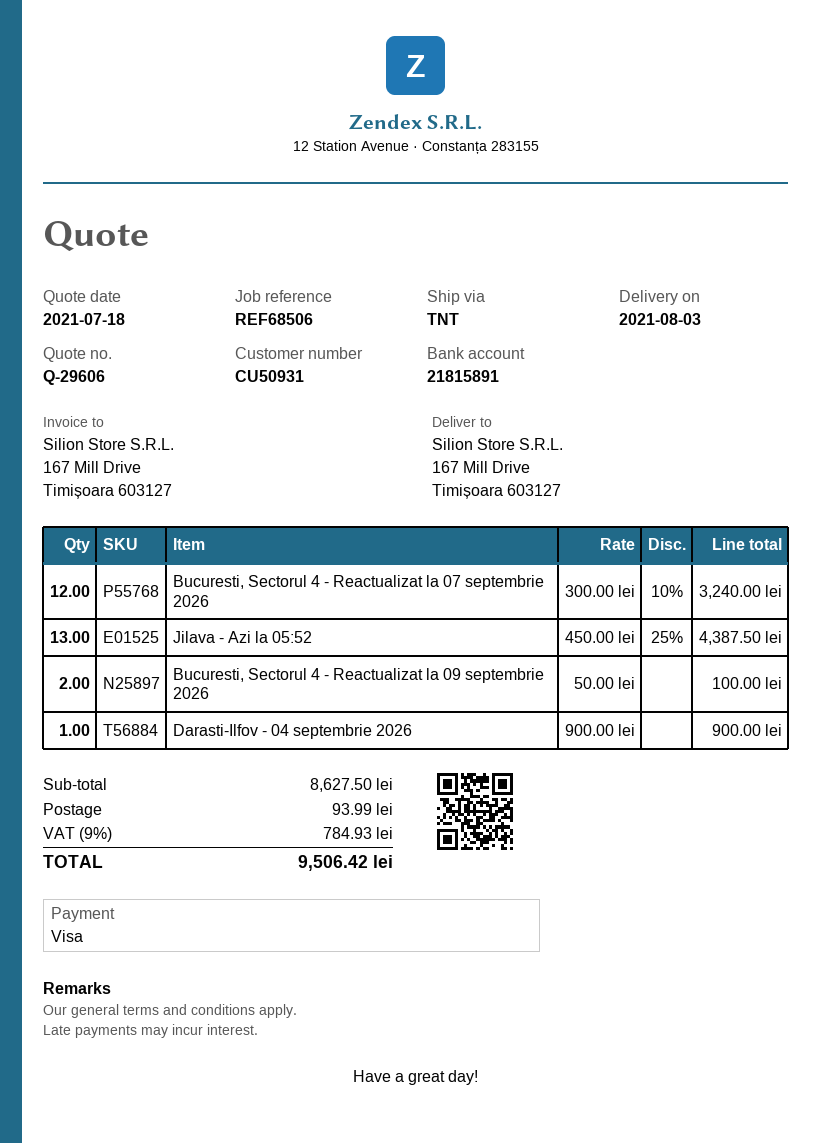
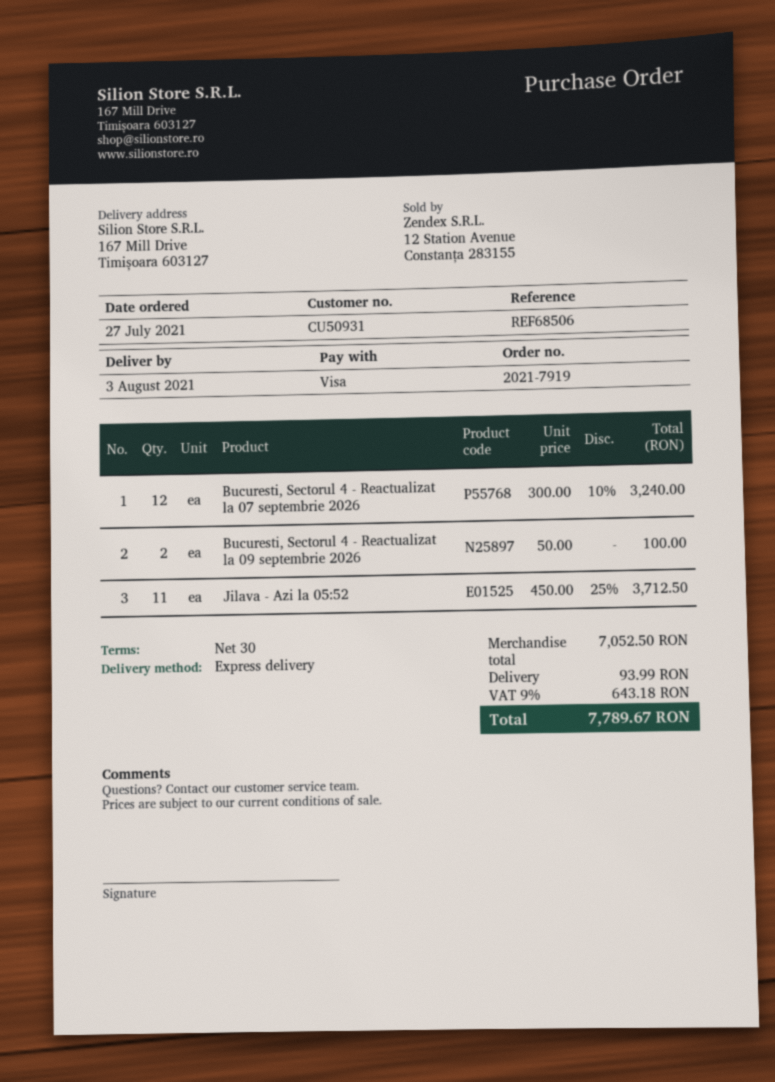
shipping method: TNT -> express
Jilava - Azi la 05:52: 13 x 450.00 - 25% = 4387.50 -> 11 x 450.00 - 25% = 3712.50
Darasti-Ilfov - 04 septembrie 2026: 1 x 900.00 = 900.00 -> none
subtotal: 8627.50 -> 7052.50
tax: 9% = 784.93 -> 9% = 643.18
total: 9506.42 -> 7789.67

